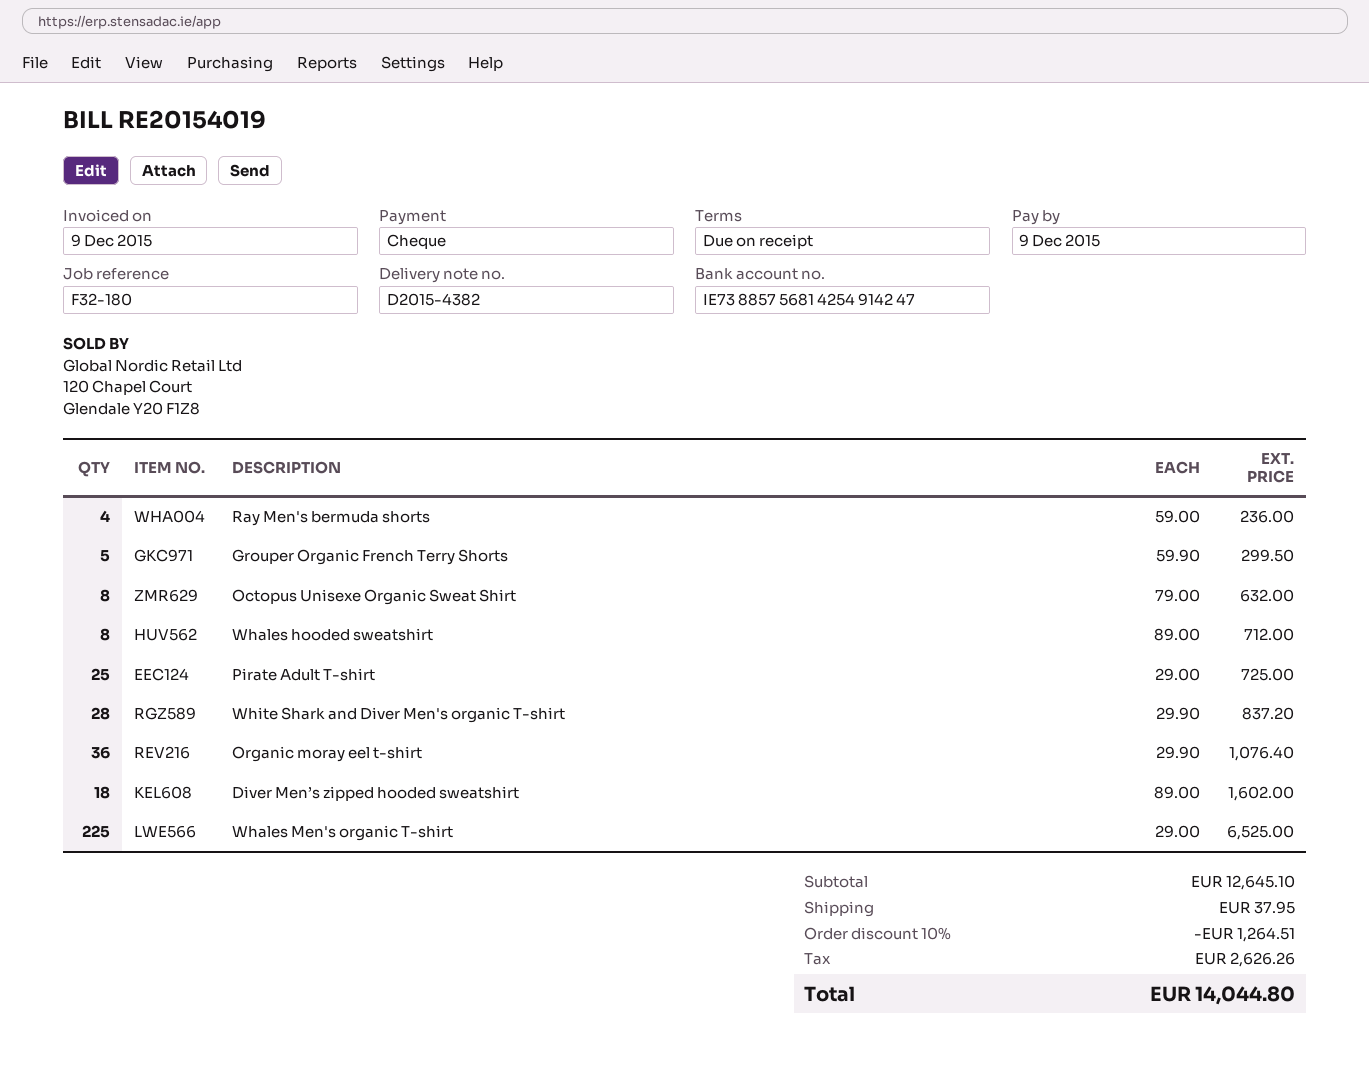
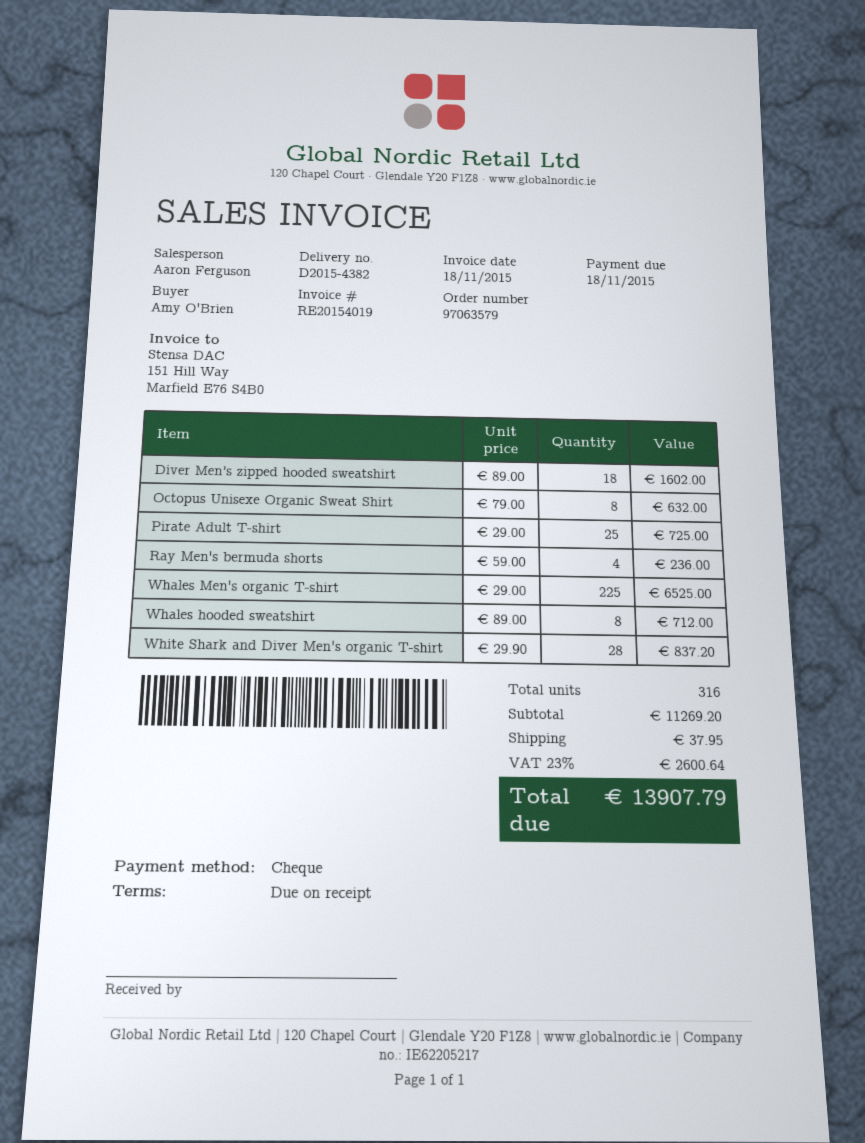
invoice date: 2015-12-09 -> 2015-11-18
due date: 2015-12-09 -> 2015-11-18
Grouper Organic French Terry Shorts: 5 x 59.90 = 299.50 -> none
Organic moray eel t-shirt: 36 x 29.90 = 1076.40 -> none
subtotal: 12645.10 -> 11269.20
discount: 10% = 1264.51 -> none
tax: 2626.26 -> 2600.64
total: 14044.80 -> 13907.79

